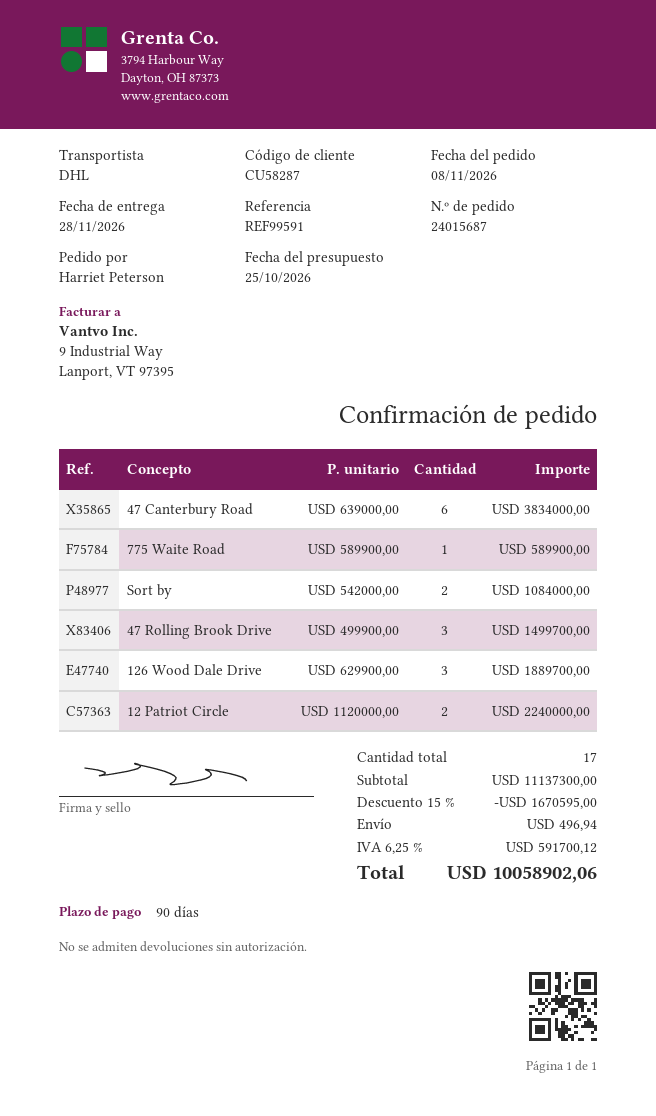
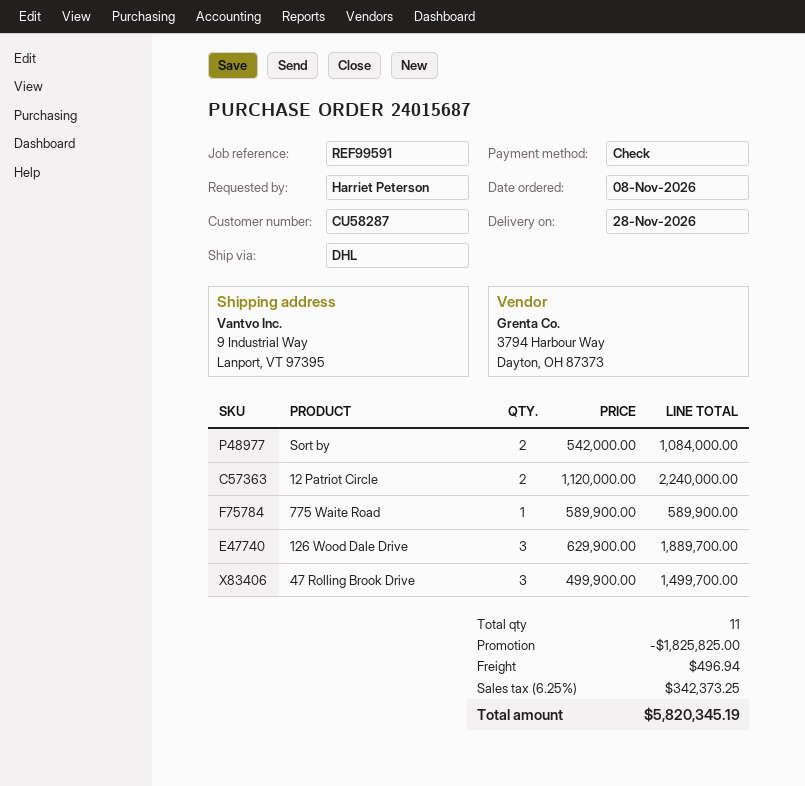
47 Canterbury Road: 6 x 639000.00 = 3834000.00 -> none
total quantity: 17 -> 11
discount: 1670595.00 -> 1825825.00
tax: 6.25% = 591700.12 -> 6.25% = 342373.25
total: 10058902.06 -> 5820345.19

